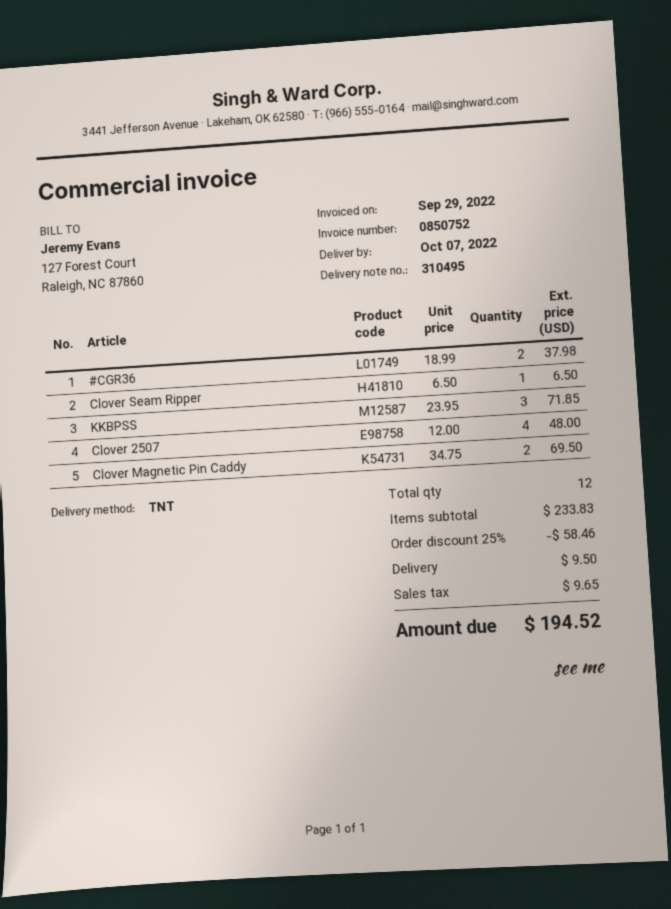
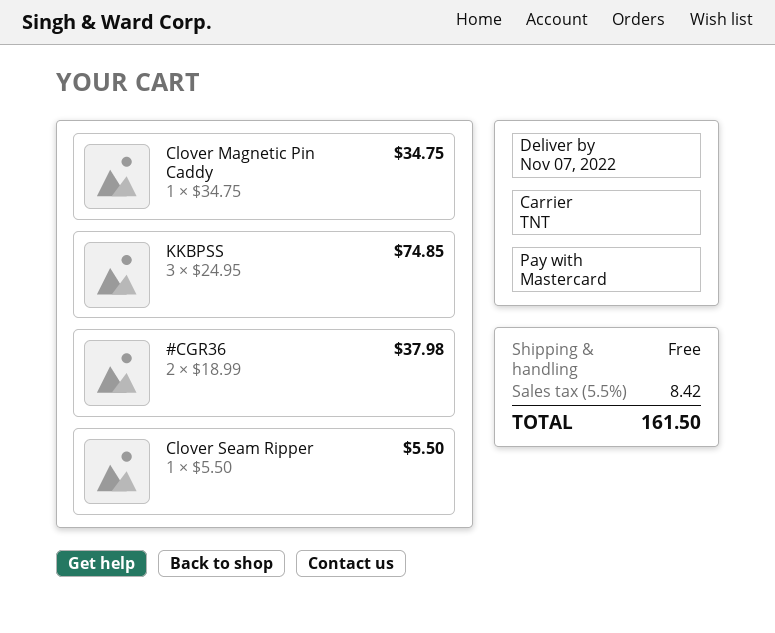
delivery date: 2022-10-07 -> 2022-11-07
Clover Seam Ripper: 1 x 6.50 = 6.50 -> 1 x 5.50 = 5.50
KKBPSS: 3 x 23.95 = 71.85 -> 3 x 24.95 = 74.85
Clover 2507: 4 x 12.00 = 48.00 -> none
Clover Magnetic Pin Caddy: 2 x 34.75 = 69.50 -> 1 x 34.75 = 34.75
discount: 25% = 58.46 -> none
shipping: 9.50 -> 0.00
tax: 9.65 -> 8.42
total: 194.52 -> 161.50

